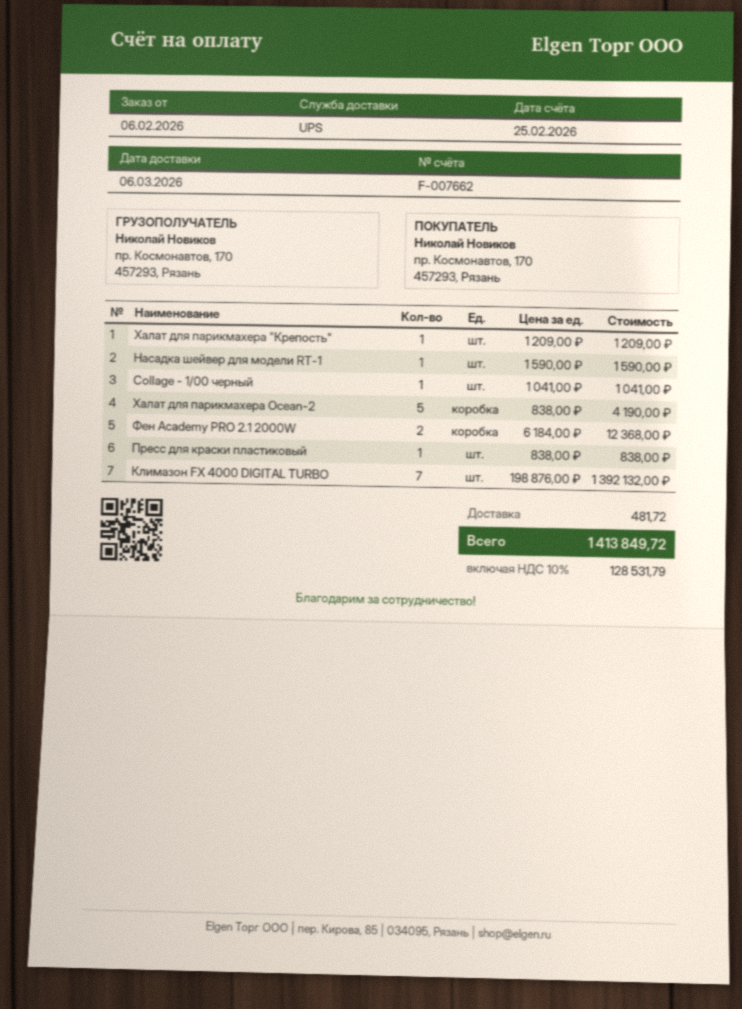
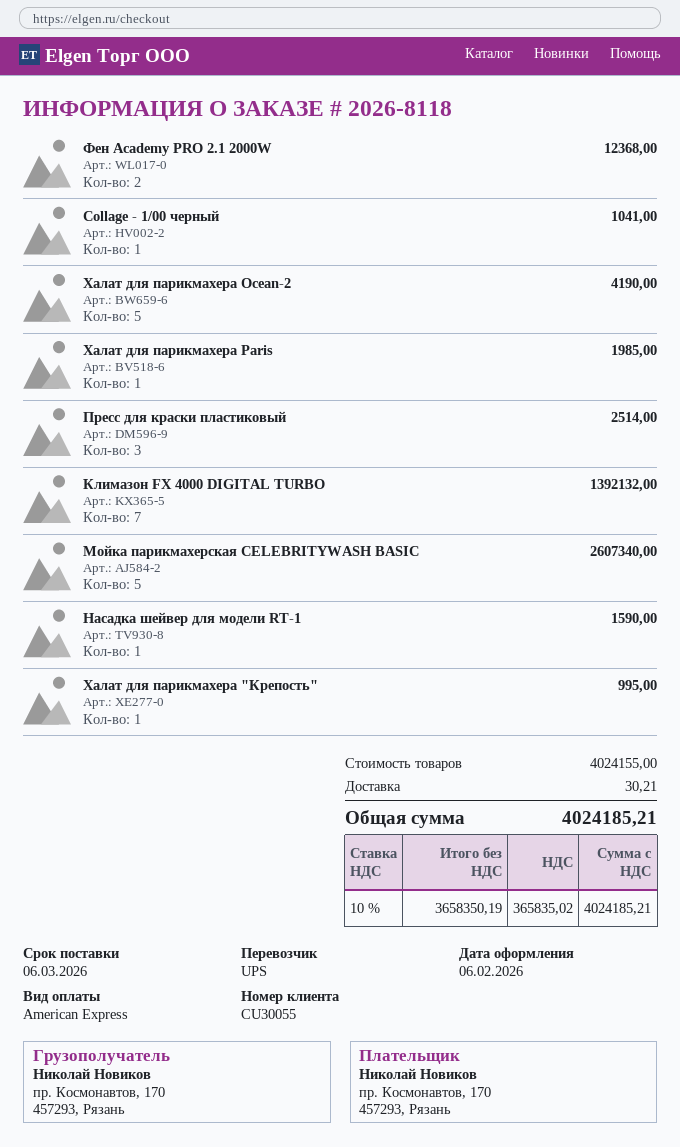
Халат для парикмахера "Крепость": 1 for 1209.00 -> 1 for 995.00
Пресс для краски пластиковый: 1 for 838.00 -> 3 for 2514.00
Халат для парикмахера Paris: none -> 1 for 1985.00
Мойка парикмахерская CELEBRITYWASH BASIC: none -> 5 for 2607340.00
shipping: 481.72 -> 30.21
tax: 10% = 128531.79 -> 10% = 365835.02
total: 1413849.72 -> 4024185.21

